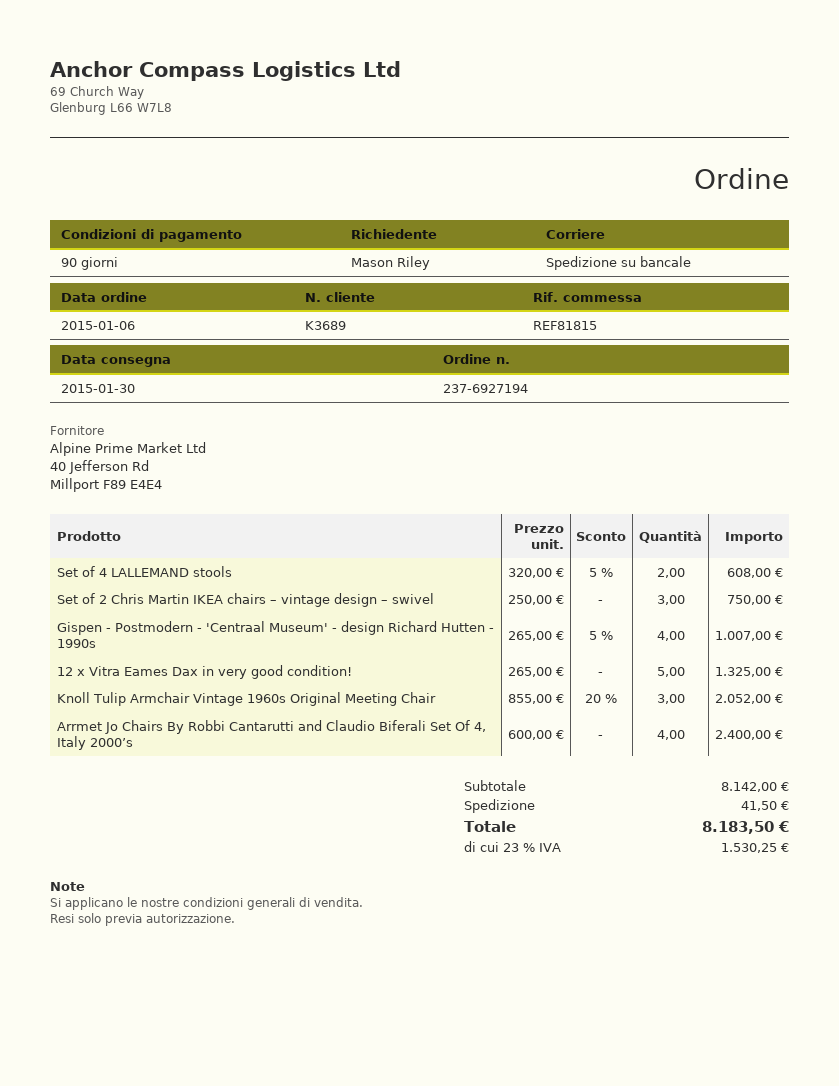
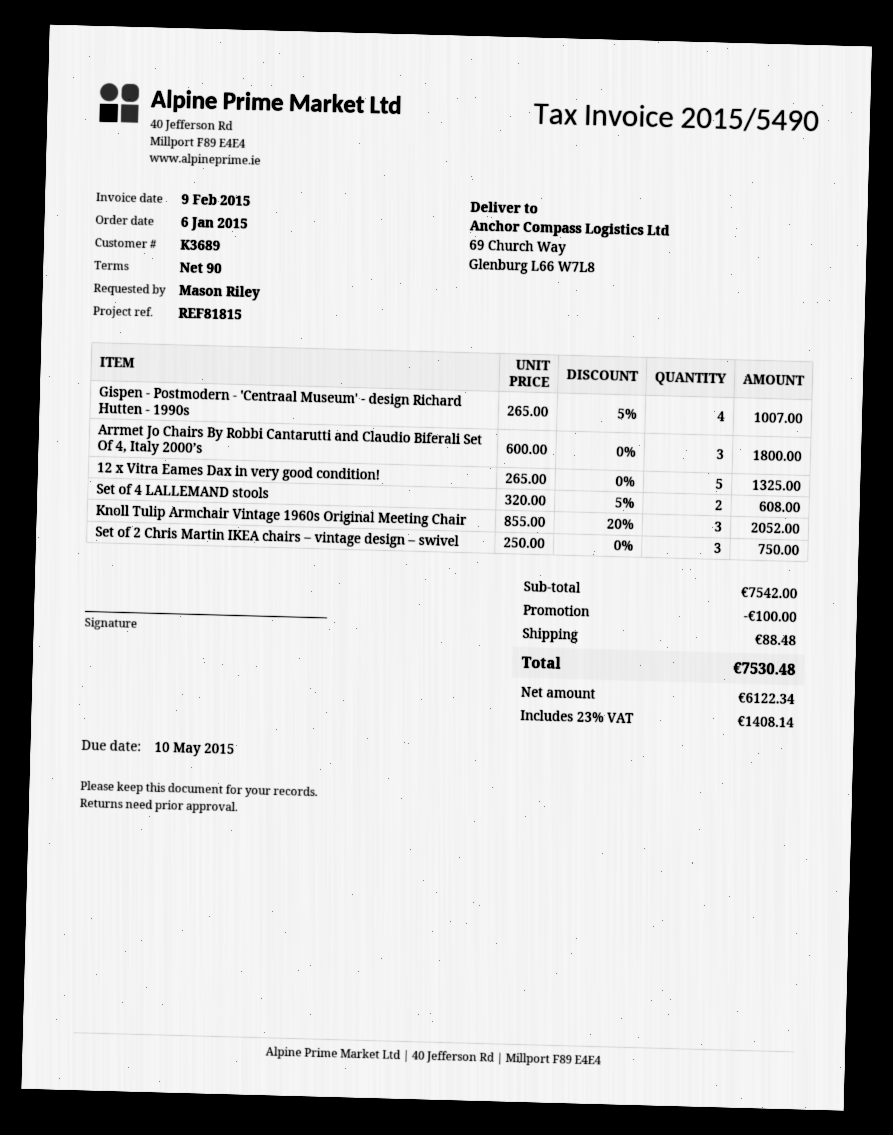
Arrmet Jo Chairs By Robbi Cantarutti and Claudio Biferali Set Of 4, Italy 2000’s: 4 x 600.00 = 2400.00 -> 3 x 600.00 = 1800.00
subtotal: 8142.00 -> 7542.00
discount: none -> 100.00
shipping: 41.50 -> 88.48
tax: 23% = 1530.25 -> 23% = 1408.14
total: 8183.50 -> 7530.48

